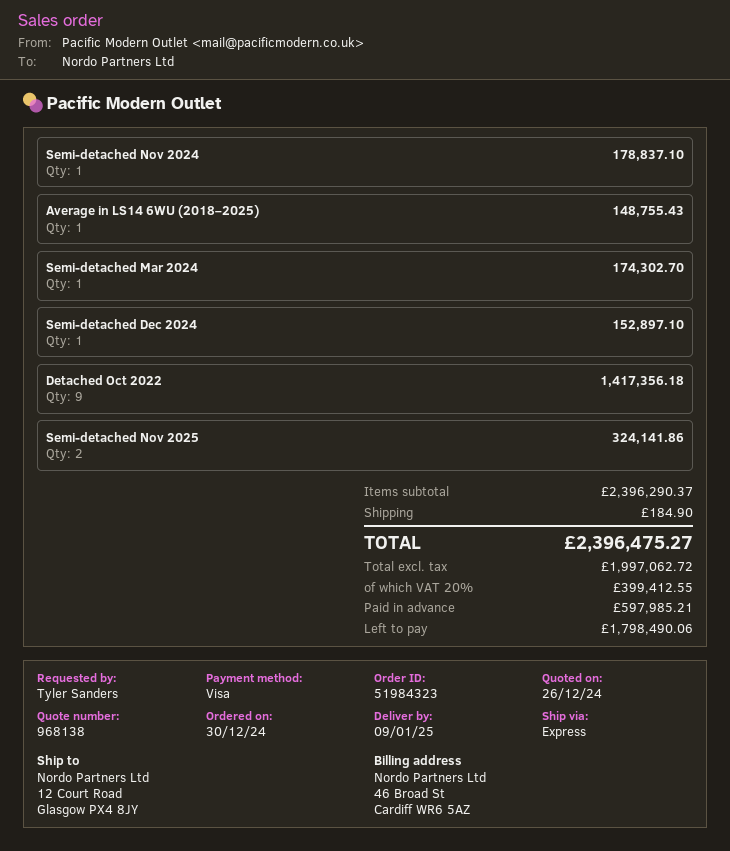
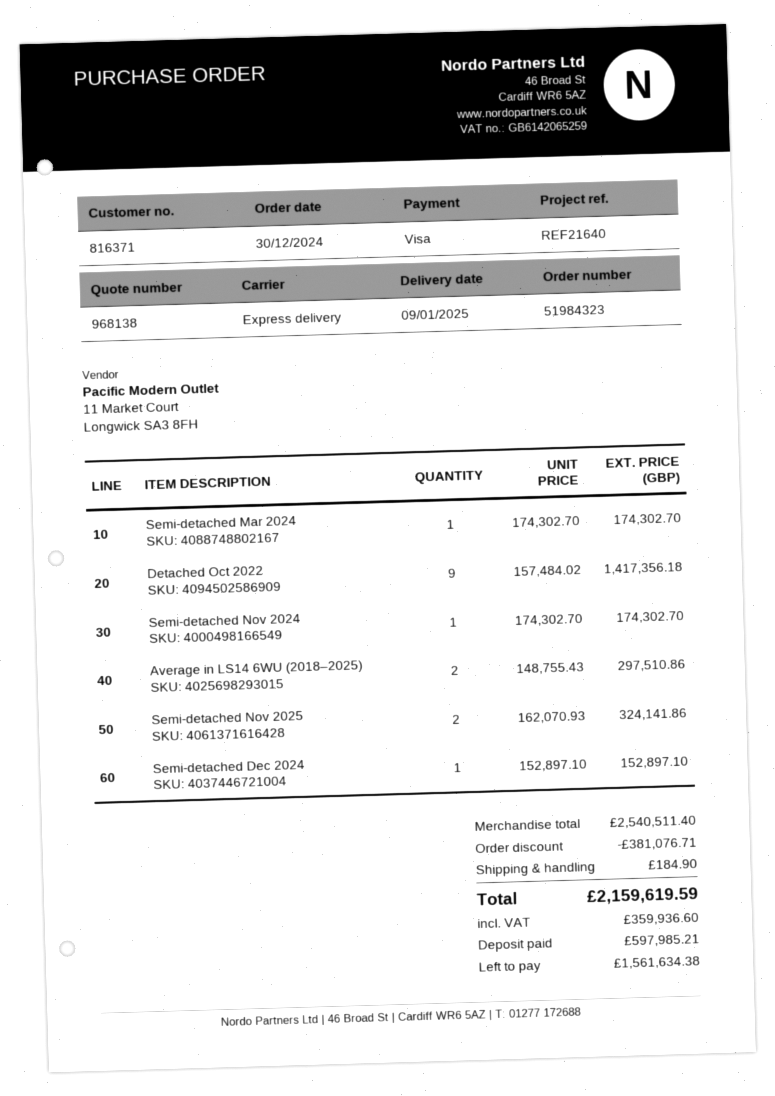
Semi-detached Nov 2024: 1 for 178837.10 -> 1 for 174302.70
Average in LS14 6WU (2018–2025): 1 for 148755.43 -> 2 for 297510.86
subtotal: 2396290.37 -> 2540511.40
discount: none -> 381076.71
tax: 399412.55 -> 359936.60
total: 2396475.27 -> 2159619.59
balance: 1798490.06 -> 1561634.38

